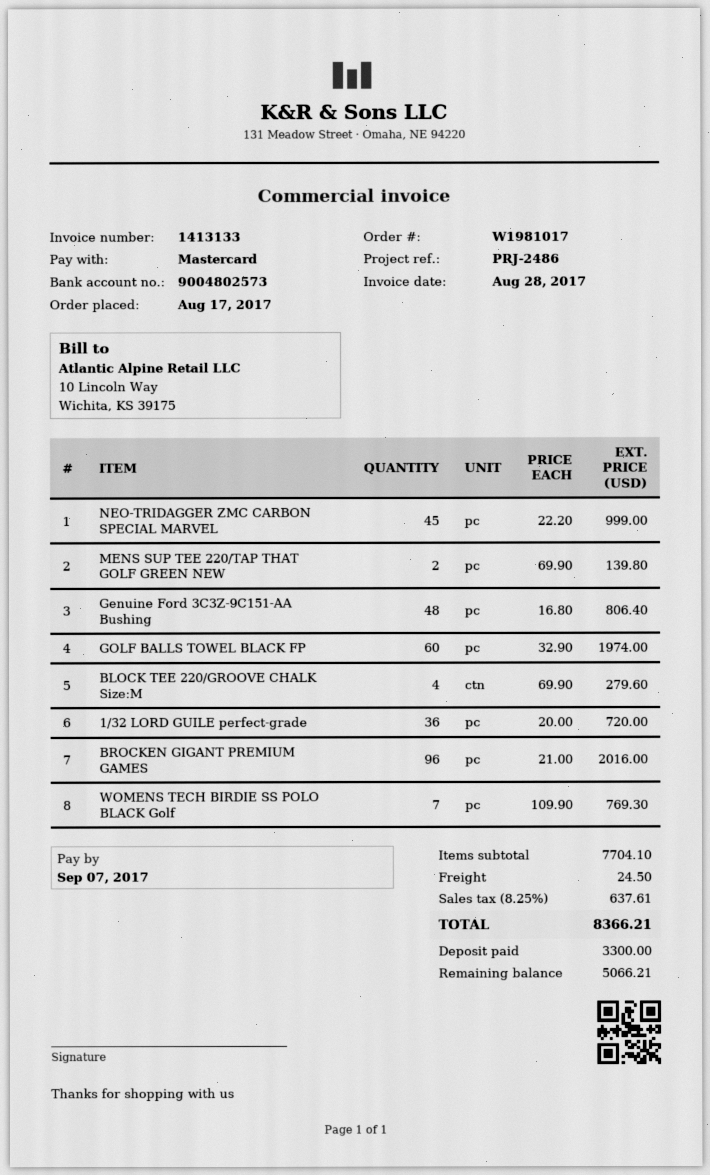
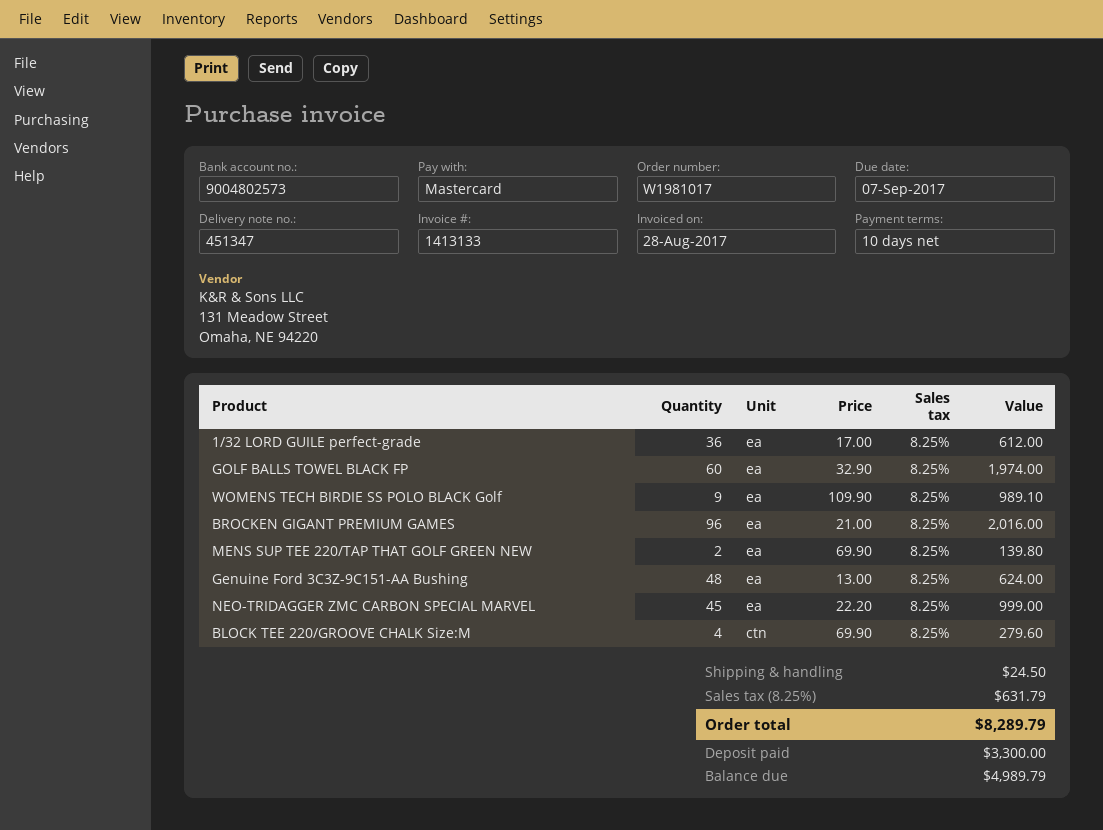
Genuine Ford 3C3Z-9C151-AA Bushing: 48 x 16.80 = 806.40 -> 48 x 13.00 = 624.00
1/32 LORD GUILE perfect-grade: 36 x 20.00 = 720.00 -> 36 x 17.00 = 612.00
WOMENS TECH BIRDIE SS POLO BLACK Golf: 7 x 109.90 = 769.30 -> 9 x 109.90 = 989.10
tax: 8.25% = 637.61 -> 8.25% = 631.79
total: 8366.21 -> 8289.79
balance: 5066.21 -> 4989.79

